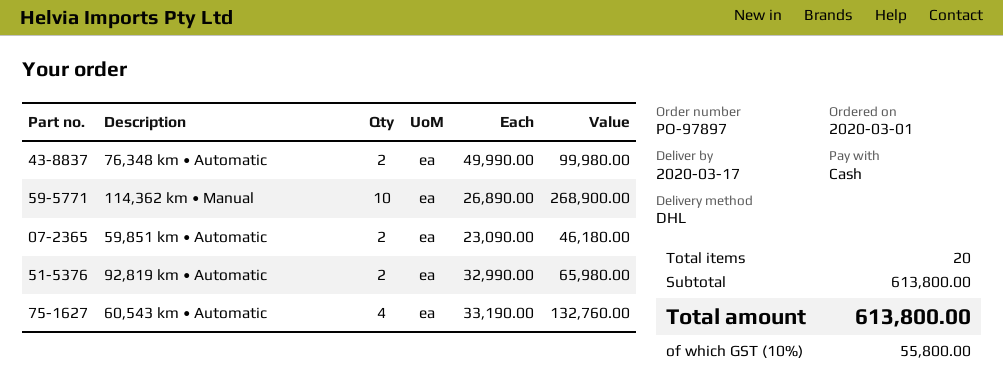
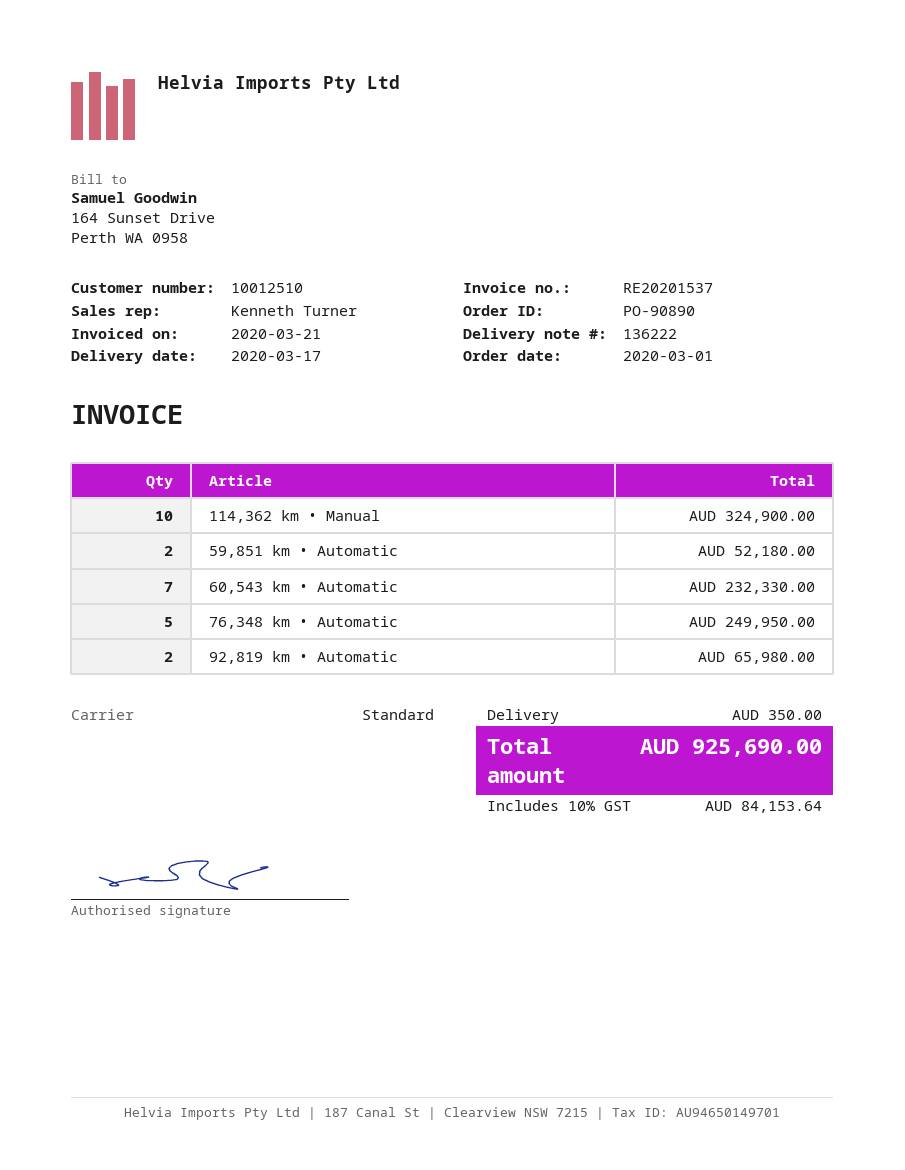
order number: PO-97897 -> PO-90890
shipping method: DHL -> standard
76,348 km • Automatic: 2 for 99980.00 -> 5 for 249950.00
114,362 km • Manual: 10 for 268900.00 -> 10 for 324900.00
59,851 km • Automatic: 2 for 46180.00 -> 2 for 52180.00
60,543 km • Automatic: 4 for 132760.00 -> 7 for 232330.00
shipping: none -> 350.00
tax: 10% = 55800.00 -> 10% = 84153.64
total: 613800.00 -> 925690.00

